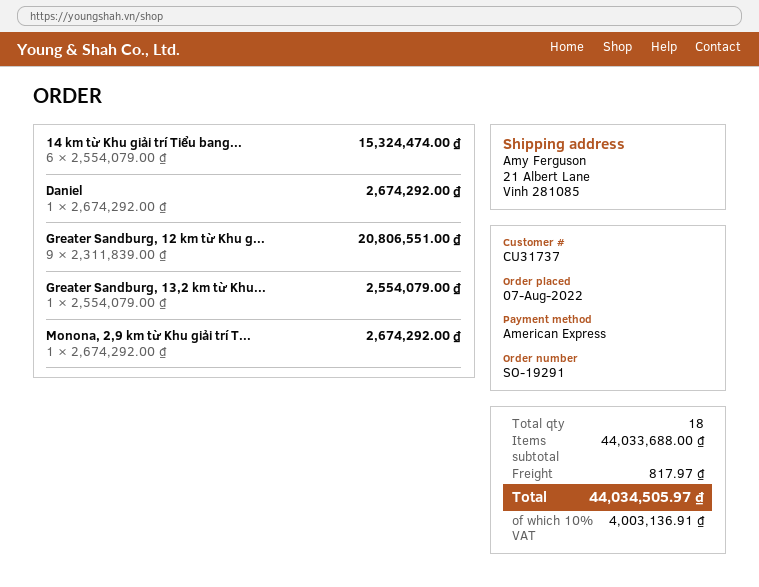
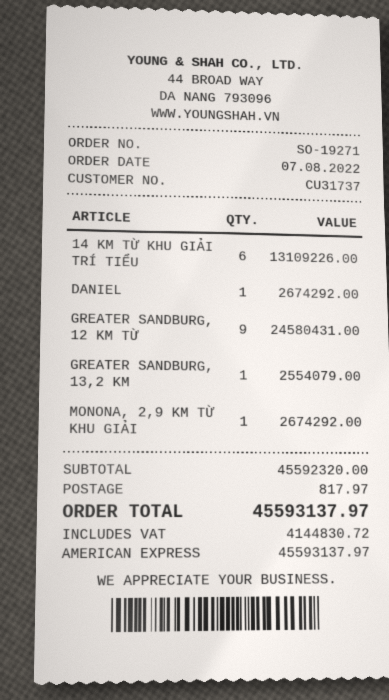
order number: SO-19291 -> SO-19271
14 km từ Khu giải trí Tiểu bang...: 6 for 15324474.00 -> 6 for 13109226.00
Greater Sandburg, 12 km từ Khu g...: 9 for 20806551.00 -> 9 for 24580431.00
subtotal: 44033688.00 -> 45592320.00
tax: 4003136.91 -> 4144830.72
total: 44034505.97 -> 45593137.97

